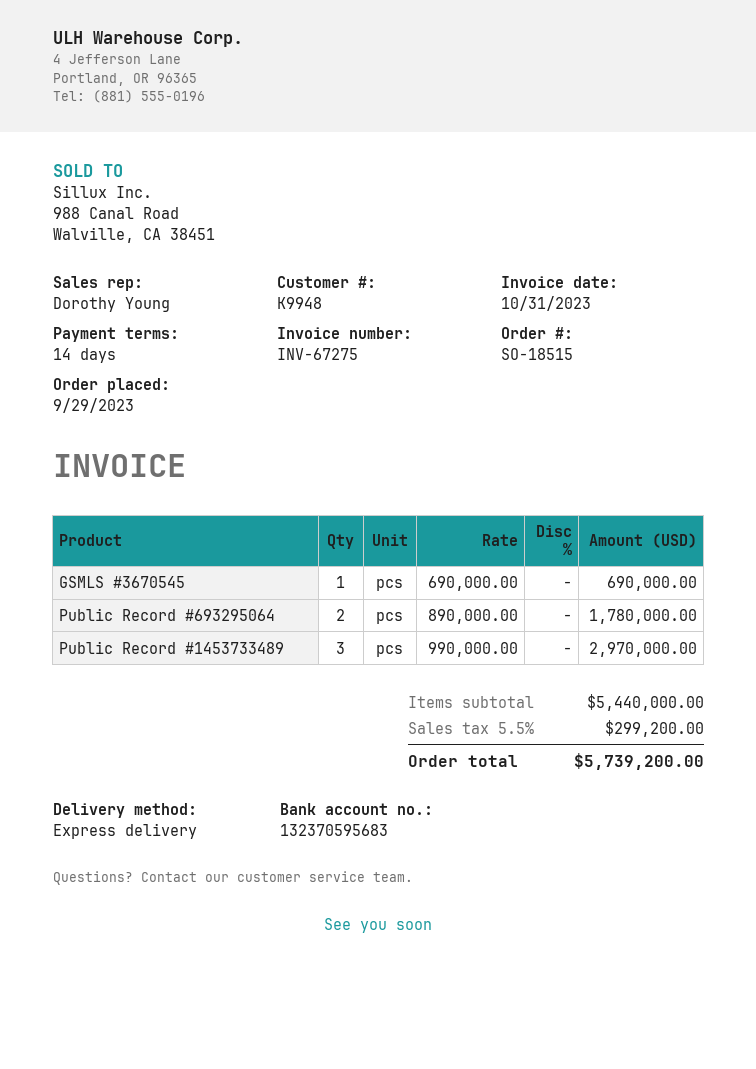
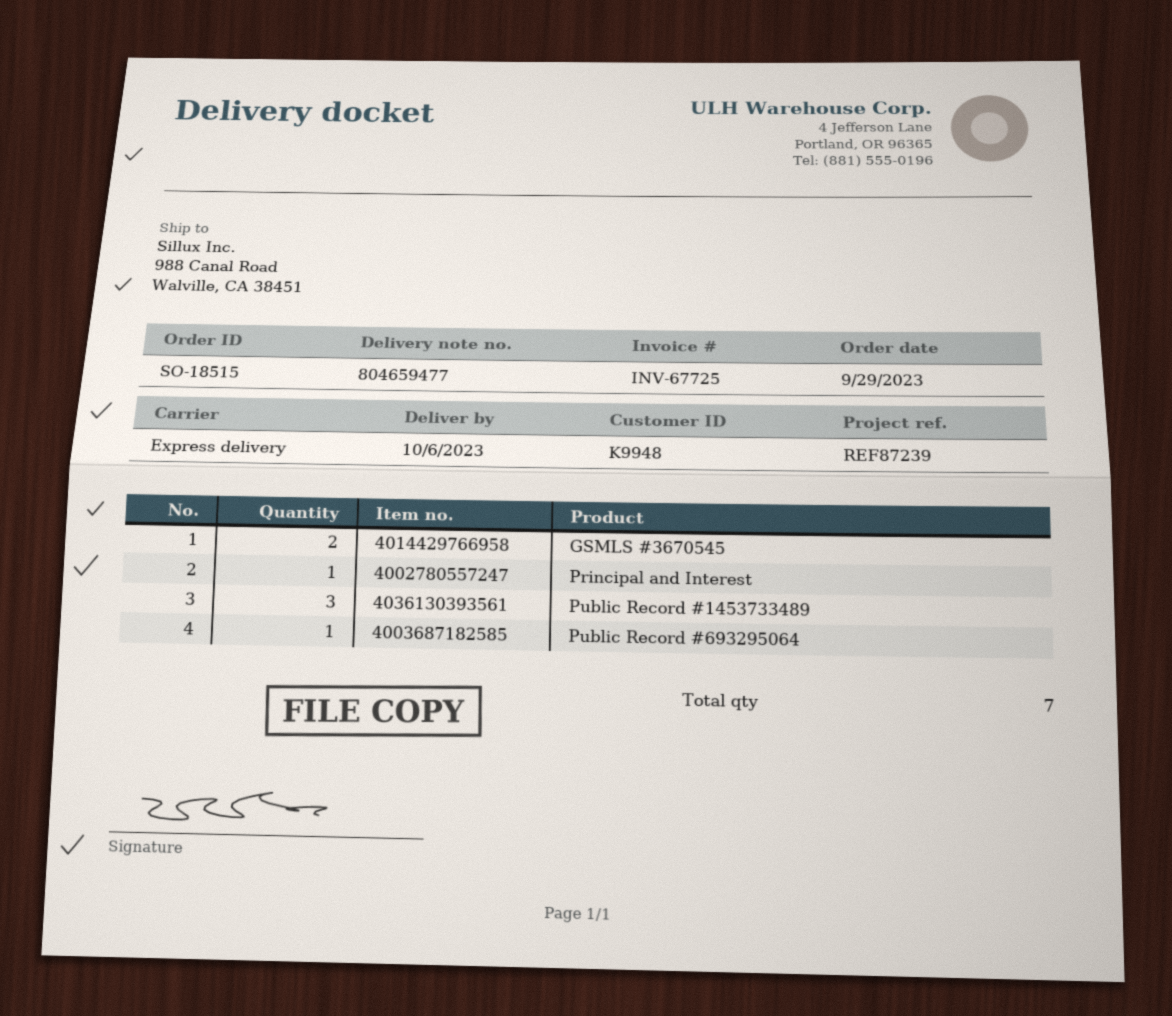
invoice number: INV-67275 -> INV-67725
GSMLS #3670545: 1 -> 2
Public Record #693295064: 2 -> 1
Principal and Interest: none -> 1

